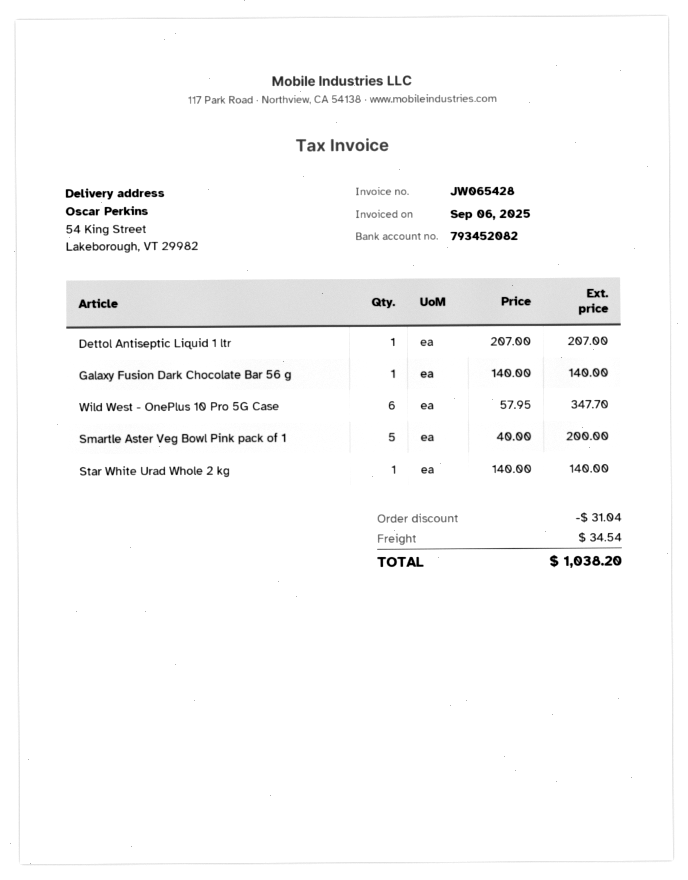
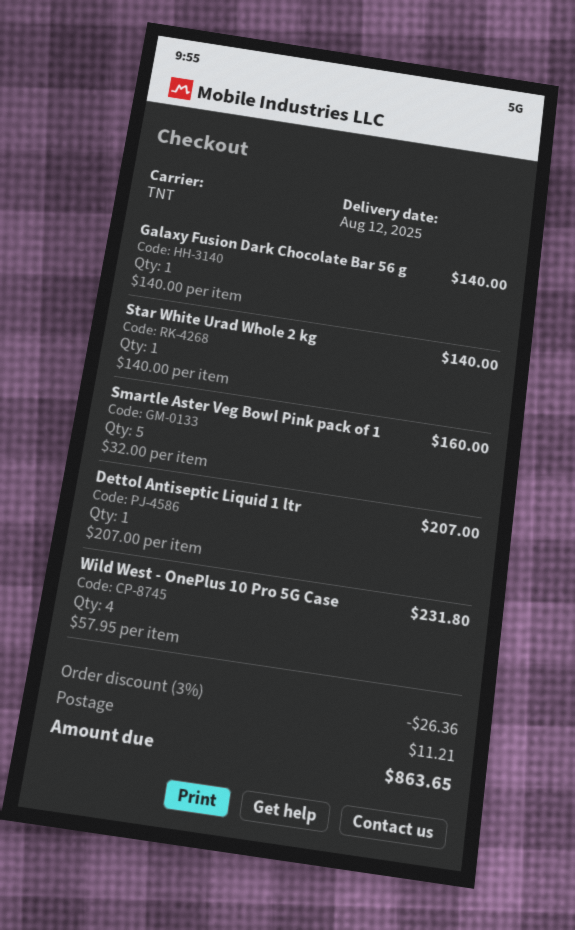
Wild West - OnePlus 10 Pro 5G Case: 6 x 57.95 = 347.70 -> 4 x 57.95 = 231.80
Smartle Aster Veg Bowl Pink pack of 1: 5 x 40.00 = 200.00 -> 5 x 32.00 = 160.00
discount: 31.04 -> 26.36
shipping: 34.54 -> 11.21
total: 1038.20 -> 863.65

